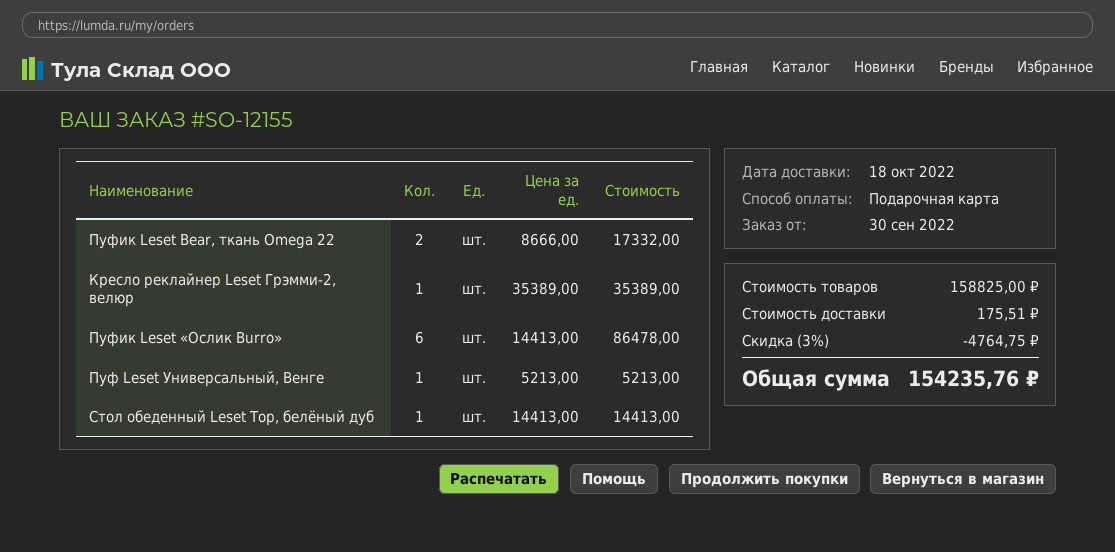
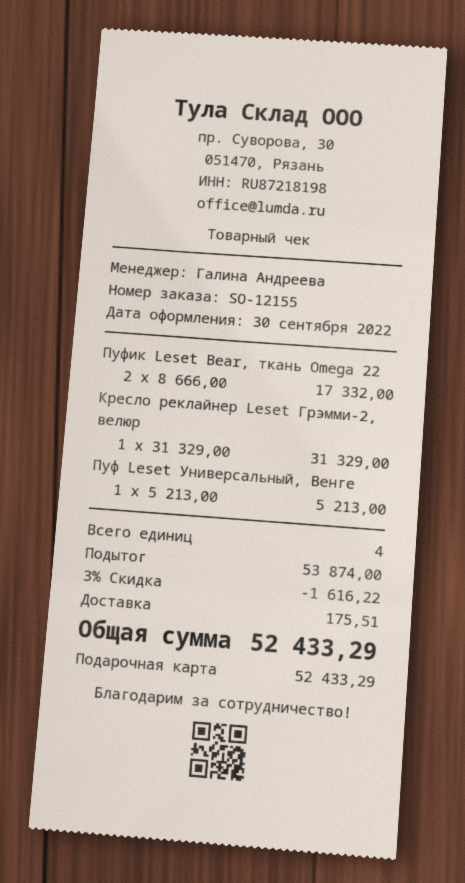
Кресло реклайнер Leset Грэмми-2, велюр: 1 x 35389.00 = 35389.00 -> 1 x 31329.00 = 31329.00
Пуфик Leset «Ослик Burro»: 6 x 14413.00 = 86478.00 -> none
Стол обеденный Leset Тор, белёный дуб: 1 x 14413.00 = 14413.00 -> none
subtotal: 158825.00 -> 53874.00
discount: 3% = 4764.75 -> 3% = 1616.22
total: 154235.76 -> 52433.29

